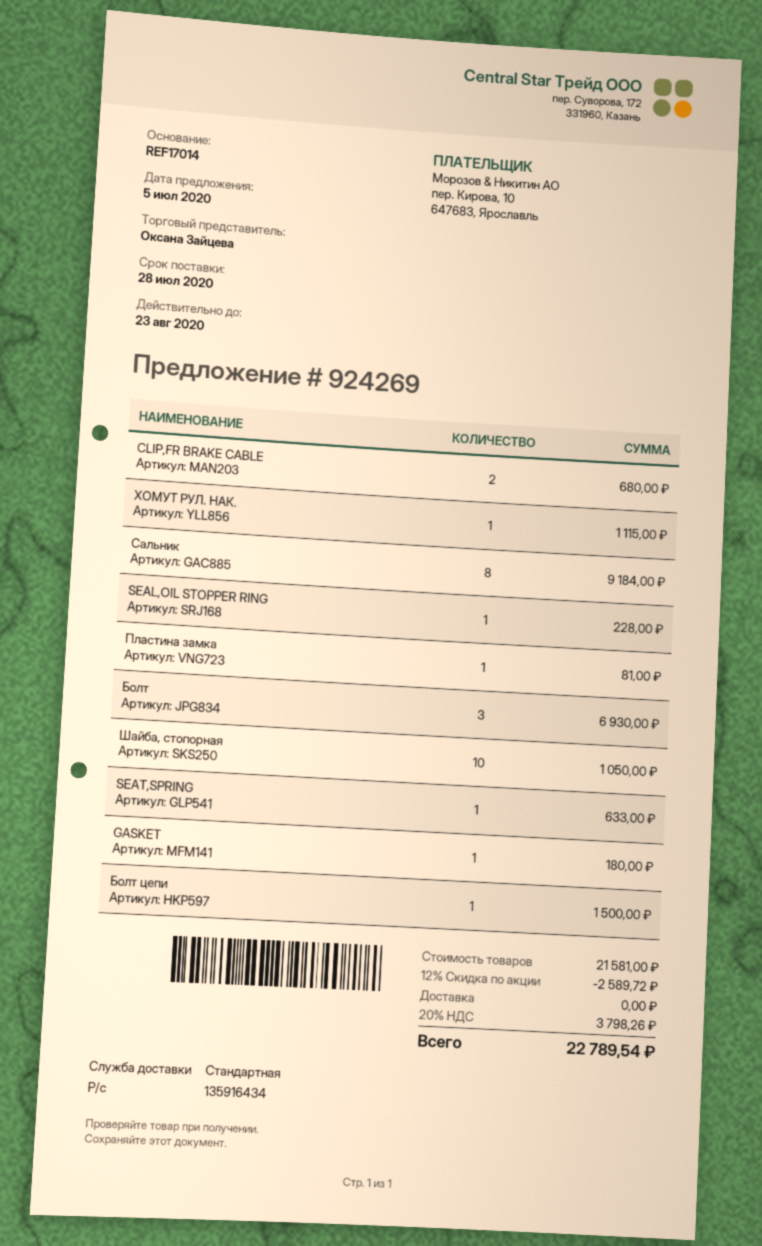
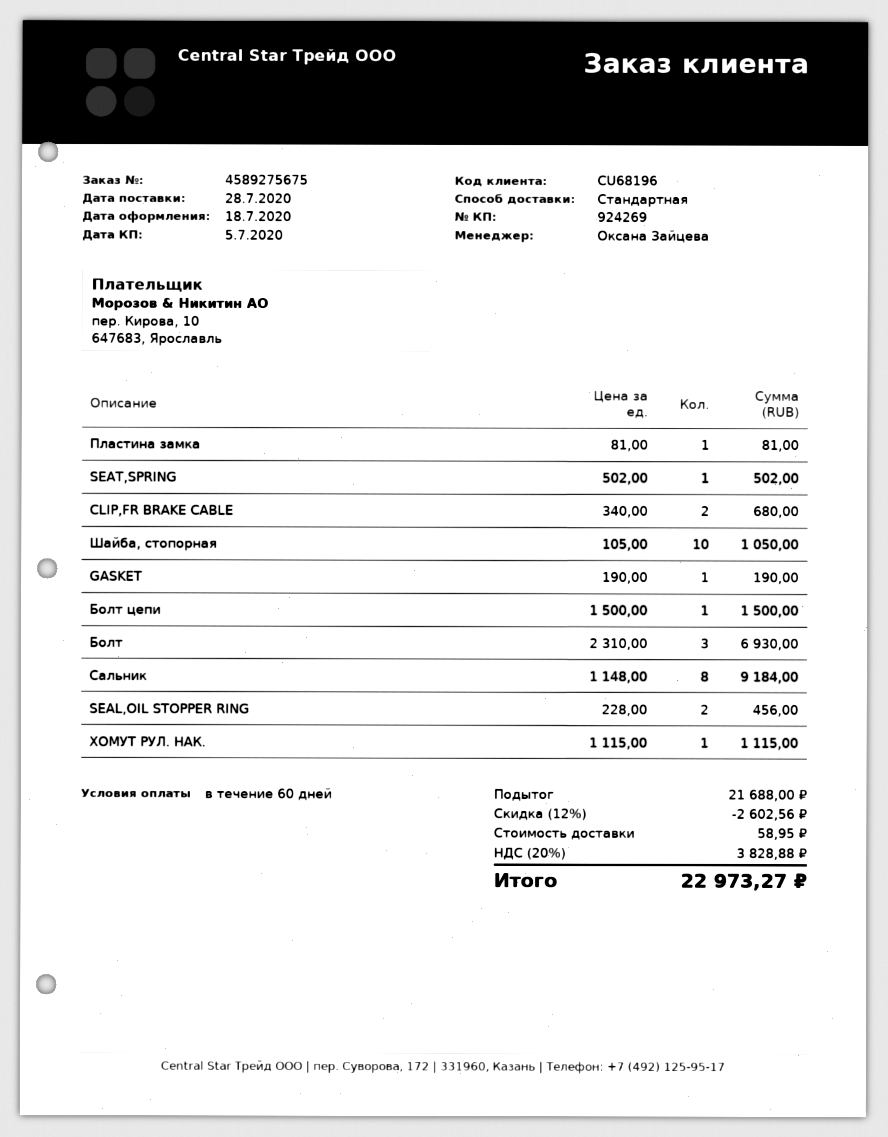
SEAL,OIL STOPPER RING: 1 for 228.00 -> 2 for 456.00
SEAT,SPRING: 1 for 633.00 -> 1 for 502.00
GASKET: 1 for 180.00 -> 1 for 190.00
subtotal: 21581.00 -> 21688.00
discount: 12% = 2589.72 -> 12% = 2602.56
shipping: 0.00 -> 58.95
tax: 20% = 3798.26 -> 20% = 3828.88
total: 22789.54 -> 22973.27

